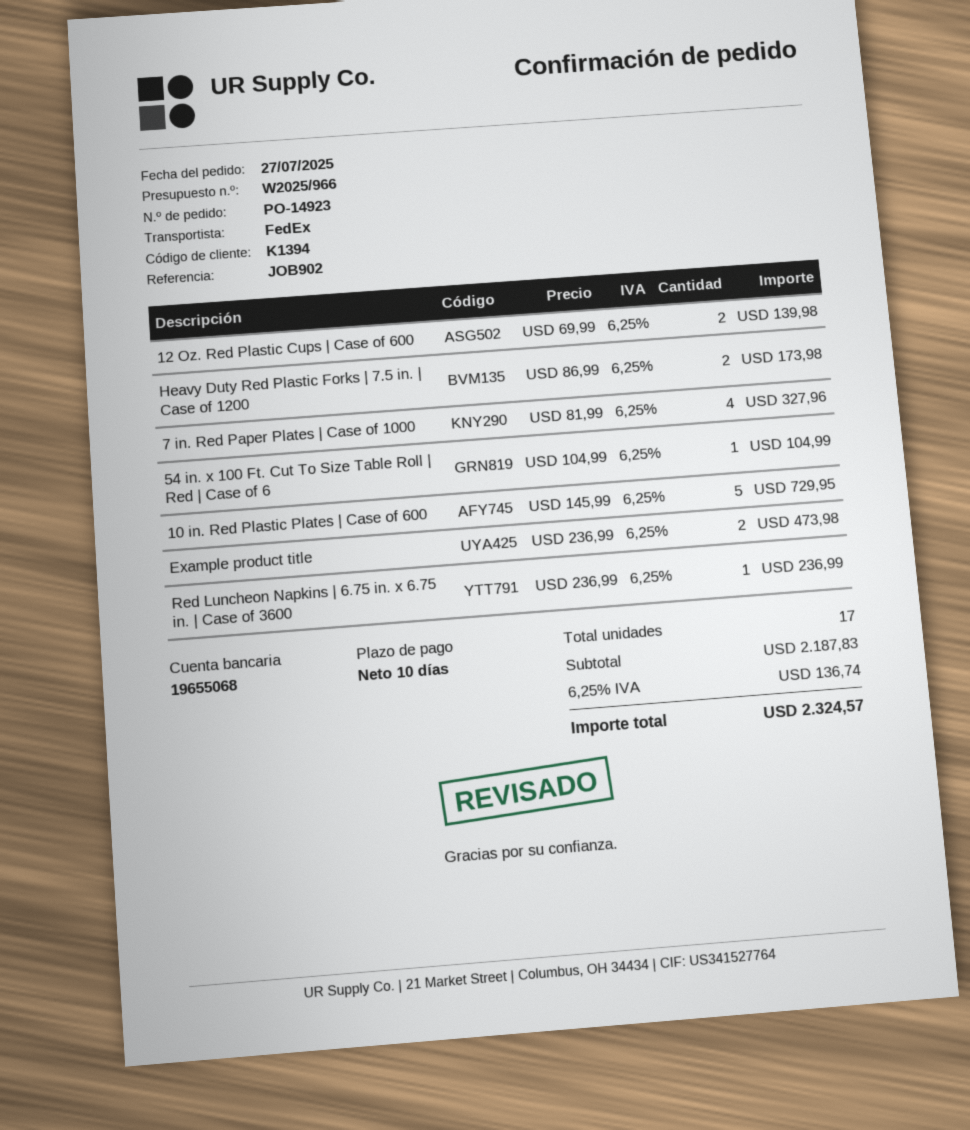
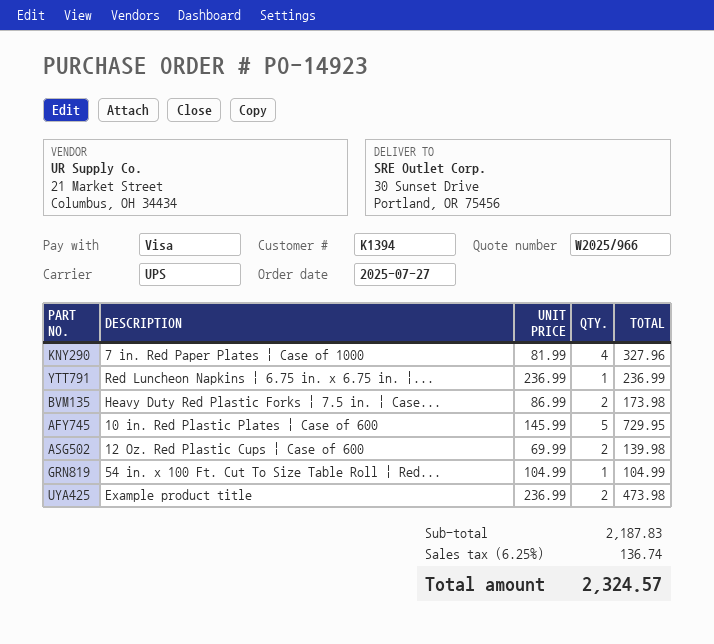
shipping method: FedEx -> UPS

